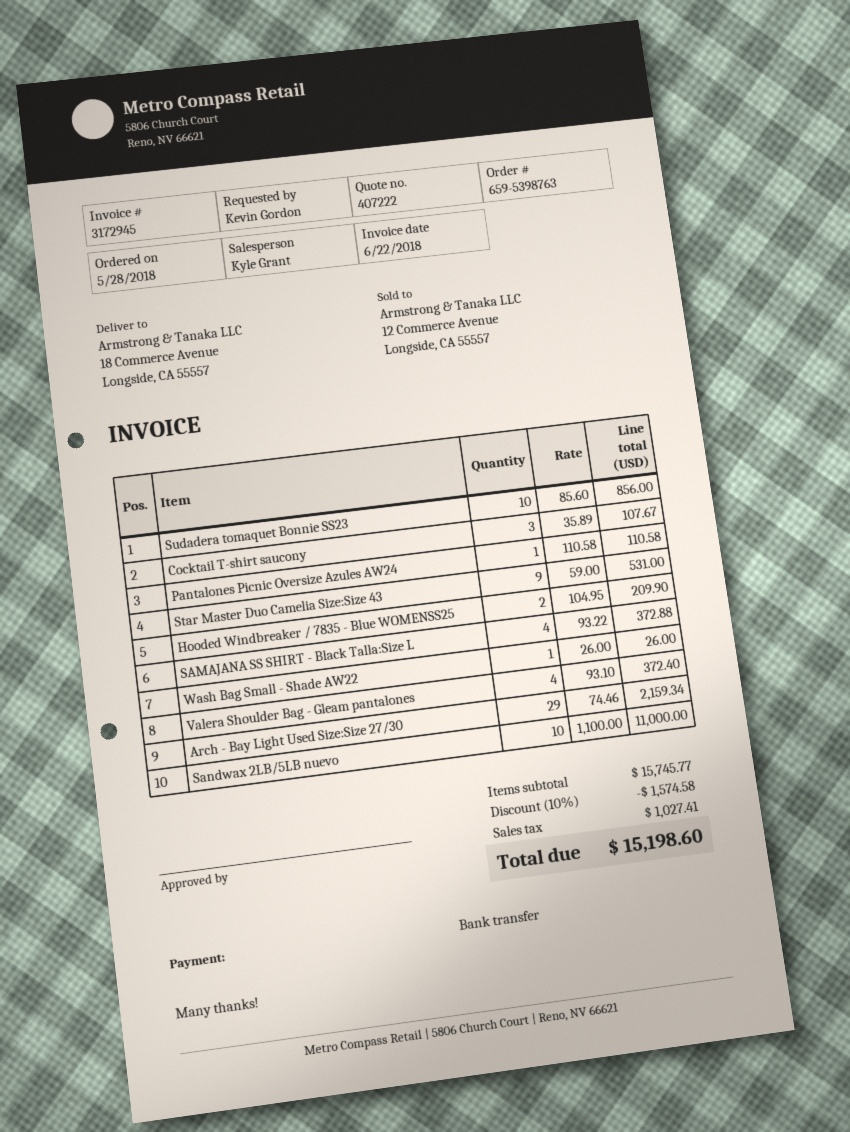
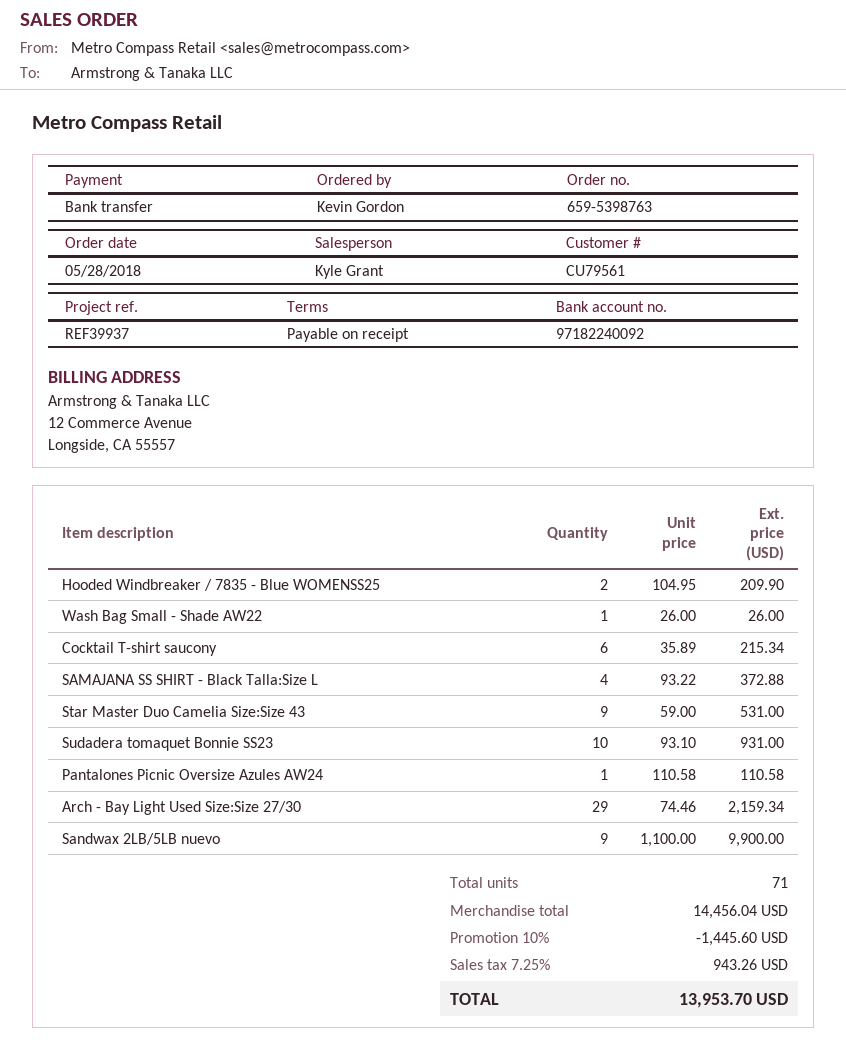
Sudadera tomaquet Bonnie SS23: 10 x 85.60 = 856.00 -> 10 x 93.10 = 931.00
Cocktail T-shirt saucony: 3 x 35.89 = 107.67 -> 6 x 35.89 = 215.34
Valera Shoulder Bag - Gleam pantalones: 4 x 93.10 = 372.40 -> none
Sandwax 2LB/5LB nuevo: 10 x 1100.00 = 11000.00 -> 9 x 1100.00 = 9900.00
subtotal: 15745.77 -> 14456.04
discount: 10% = 1574.58 -> 10% = 1445.60
tax: 1027.41 -> 943.26
total: 15198.60 -> 13953.70

